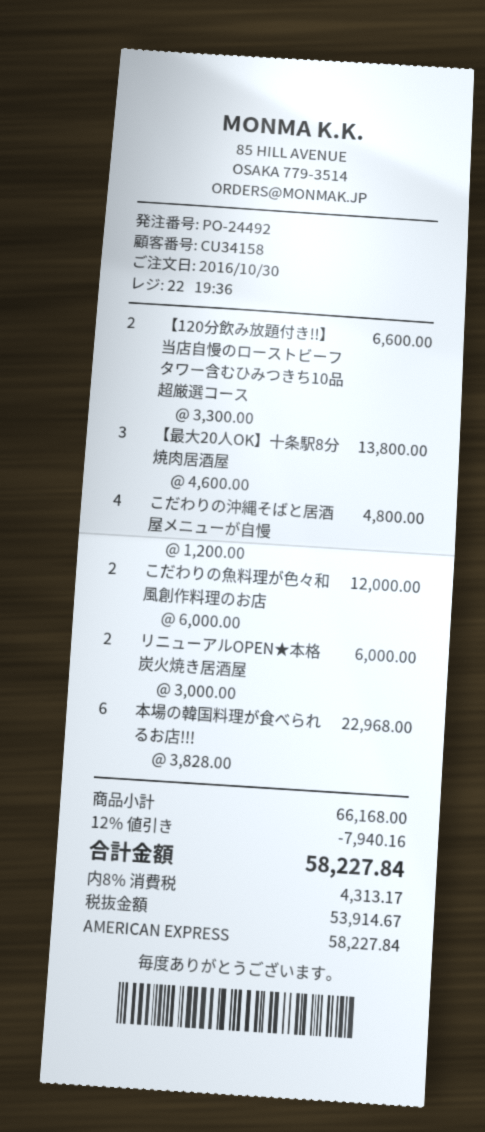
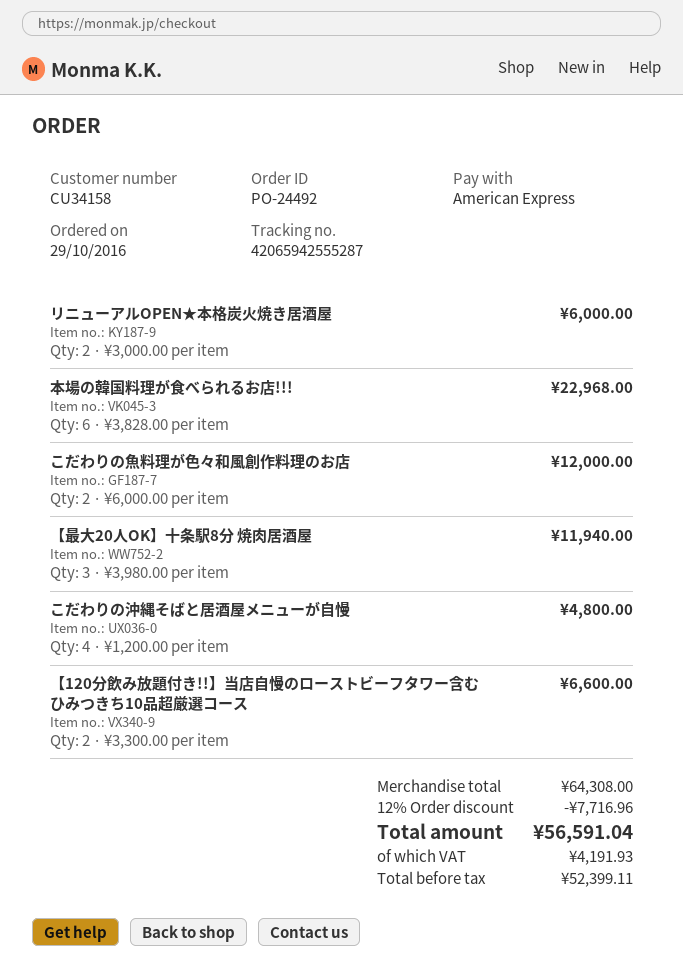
order date: 2016-10-30 -> 2016-10-29
【最大20人OK】十条駅8分 焼肉居酒屋: 3 x 4600.00 = 13800.00 -> 3 x 3980.00 = 11940.00
subtotal: 66168.00 -> 64308.00
discount: 12% = 7940.16 -> 12% = 7716.96
net: 53914.67 -> 52399.11
tax: 4313.17 -> 4191.93
total: 58227.84 -> 56591.04

